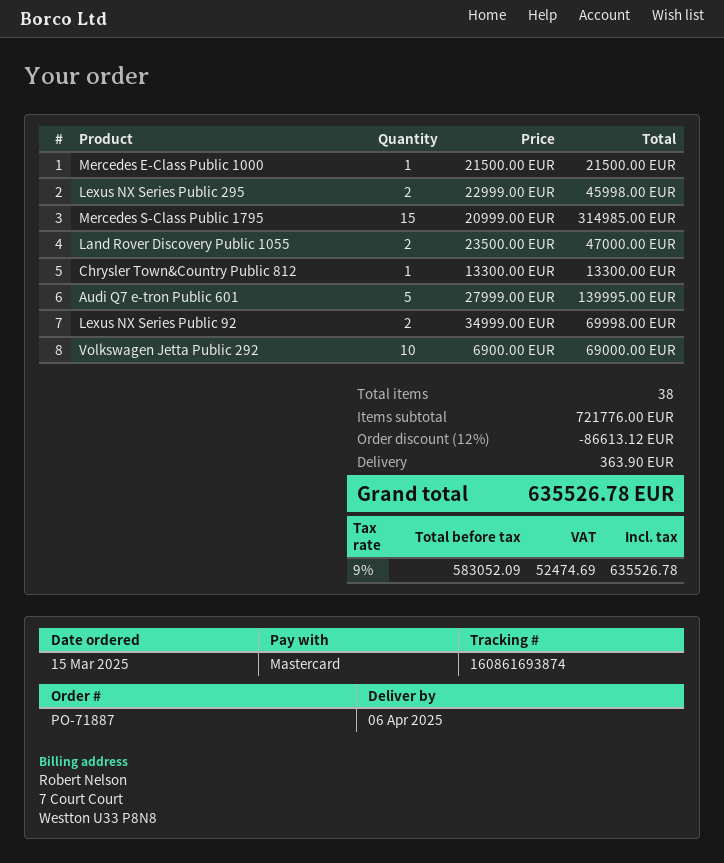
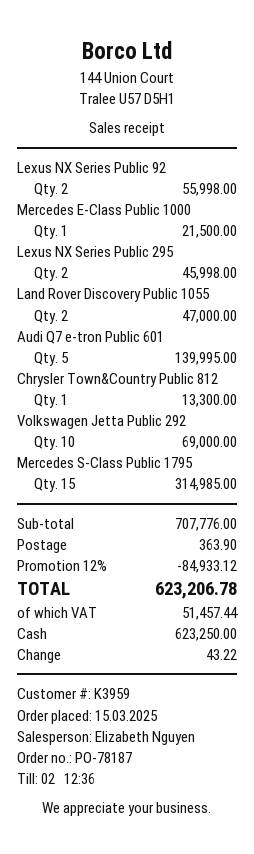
order number: PO-71887 -> PO-78187
payment method: Mastercard -> cash
Lexus NX Series Public 92: 2 for 69998.00 -> 2 for 55998.00
subtotal: 721776.00 -> 707776.00
discount: 12% = 86613.12 -> 12% = 84933.12
tax: 52474.69 -> 51457.44
total: 635526.78 -> 623206.78

